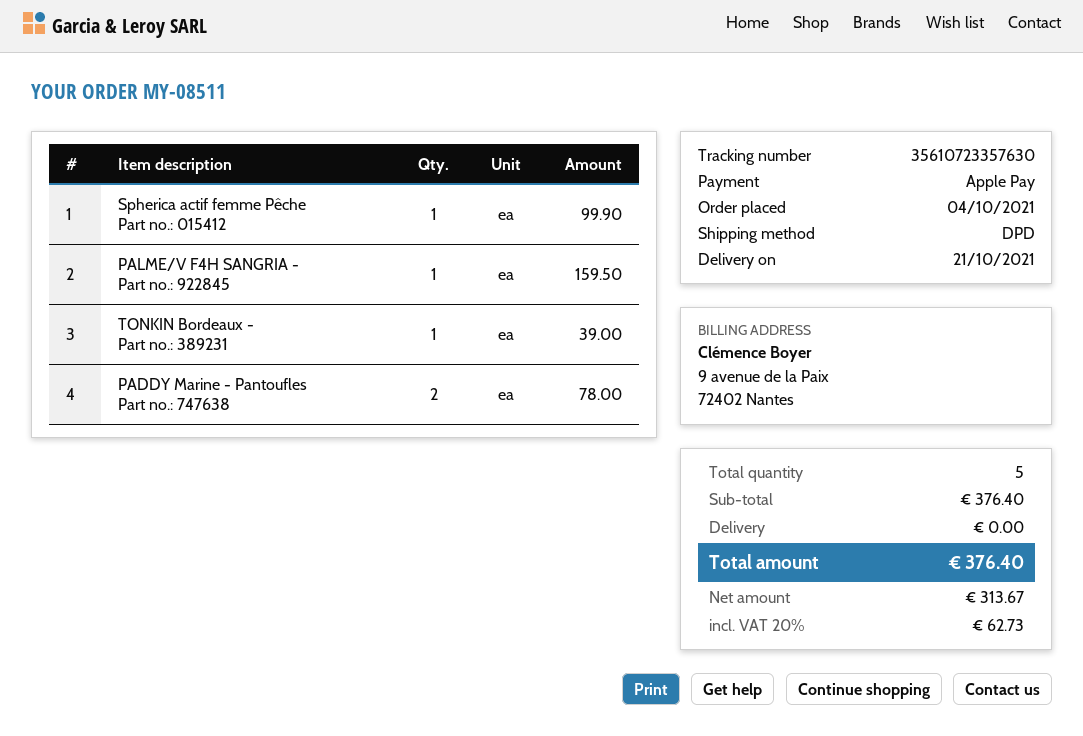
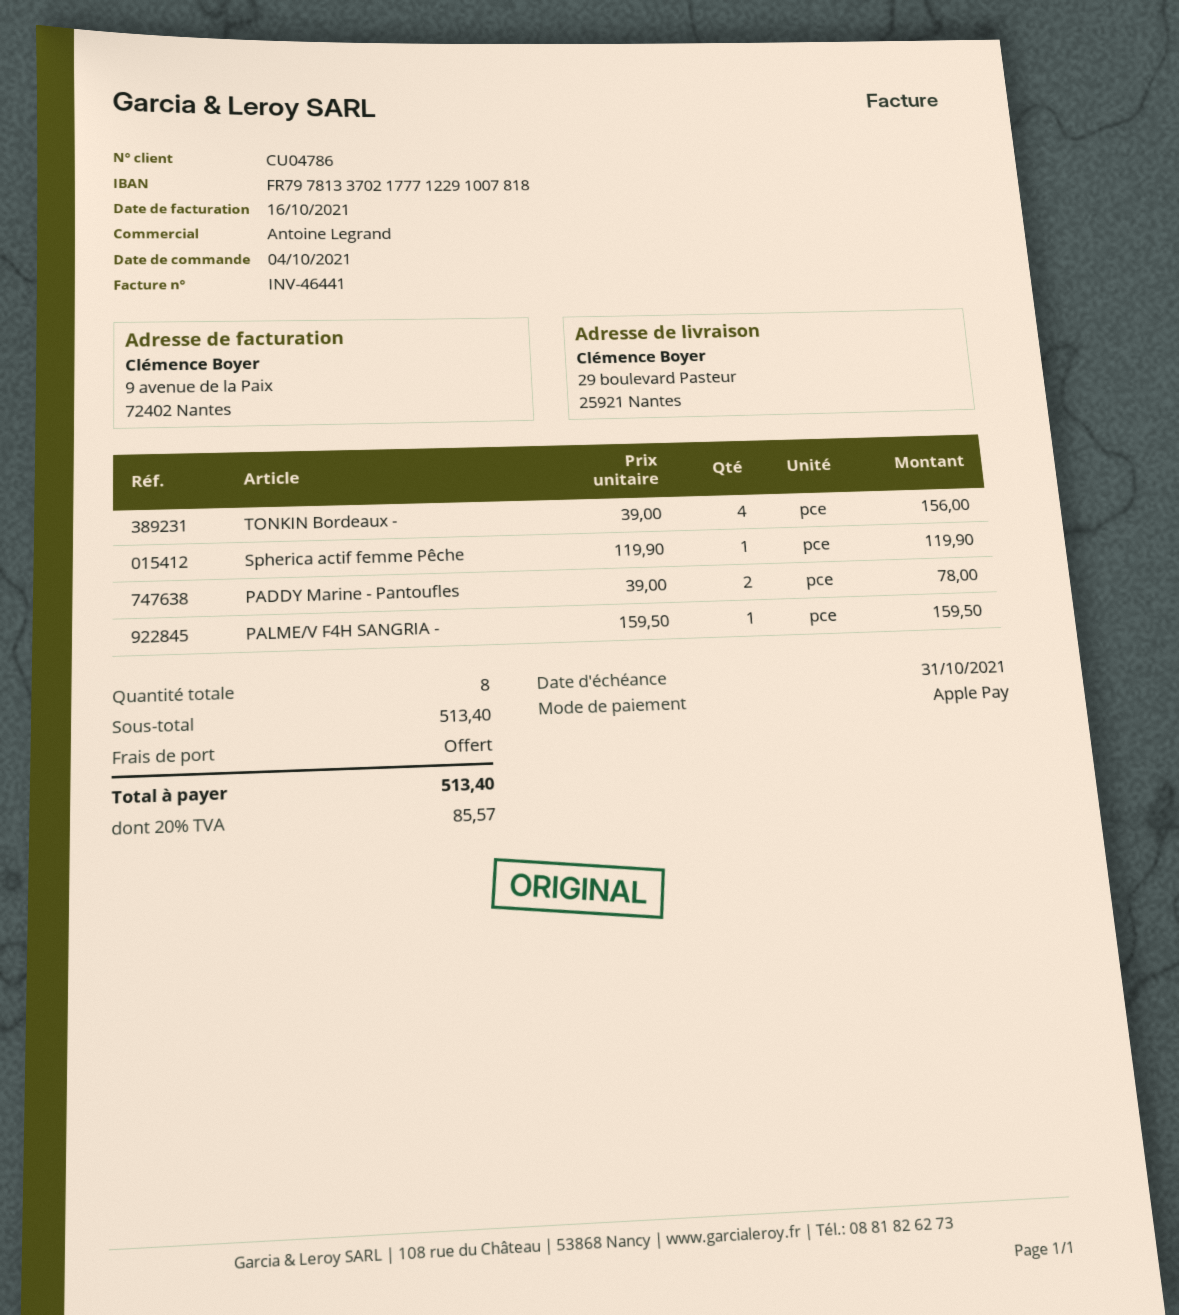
Spherica actif femme Pêche: 1 for 99.90 -> 1 for 119.90
TONKIN Bordeaux -: 1 for 39.00 -> 4 for 156.00
total quantity: 5 -> 8
subtotal: 376.40 -> 513.40
tax: 20% = 62.73 -> 20% = 85.57
total: 376.40 -> 513.40

